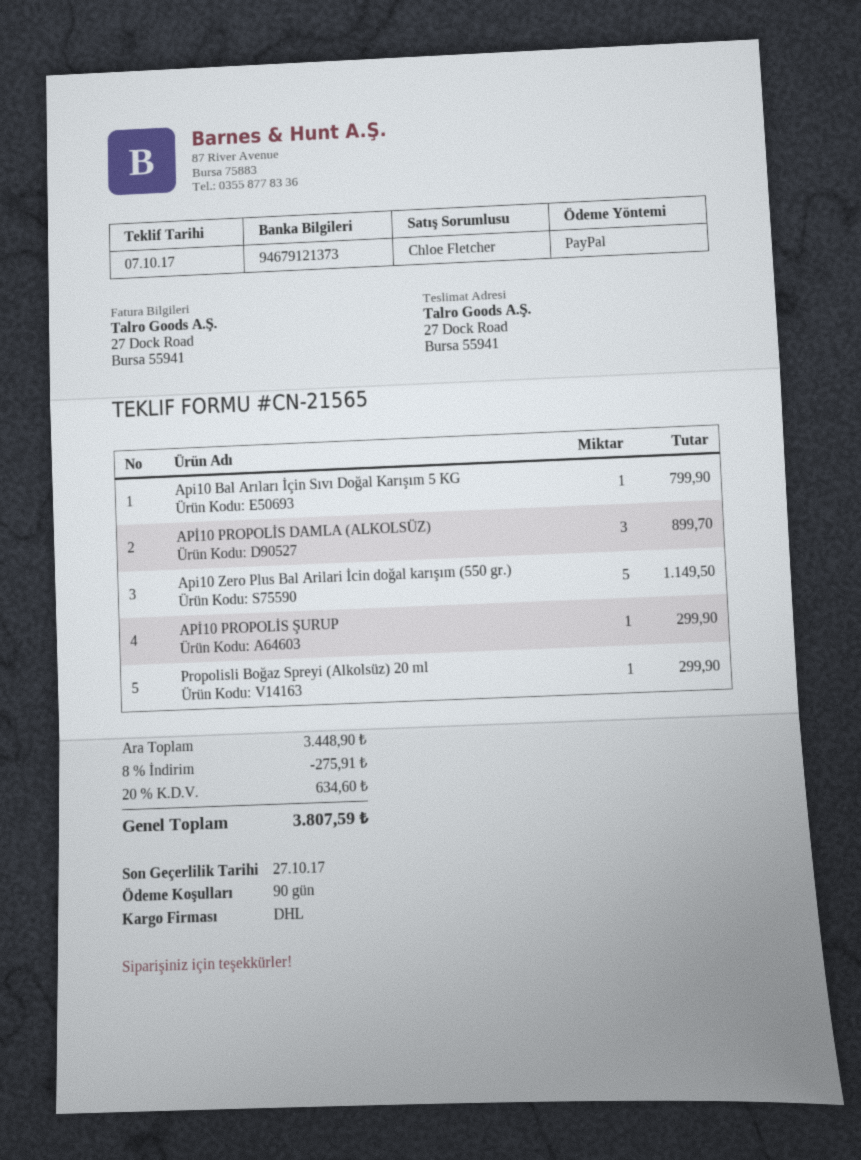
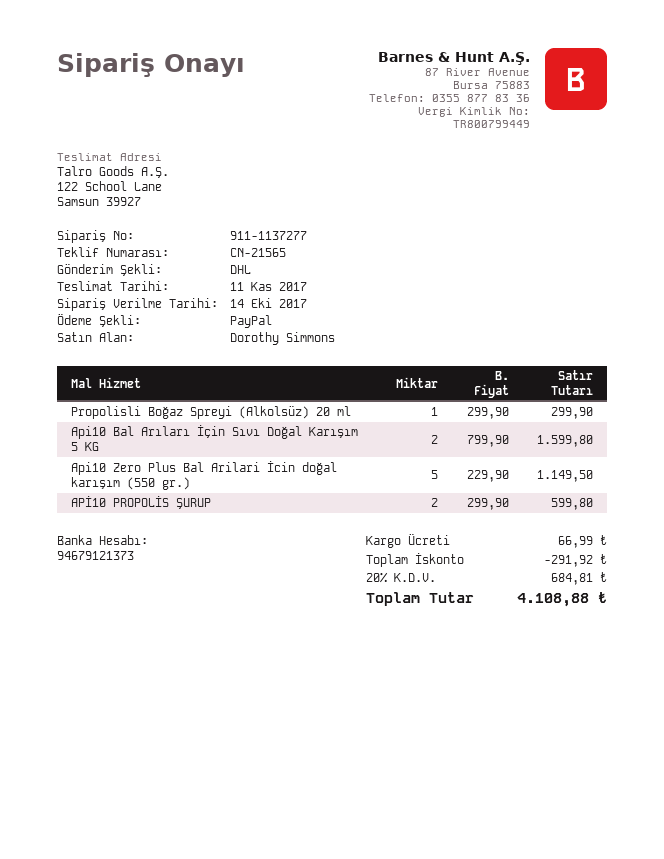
ship to: 27 Dock Road, Bursa 55941 -> 122 School Lane, Samsun 39927
Api10 Bal Arıları İçin Sıvı Doğal Karışım 5 KG: 1 for 799.90 -> 2 for 1599.80
APİ10 PROPOLİS DAMLA (ALKOLSÜZ): 3 for 899.70 -> none
APİ10 PROPOLİS ŞURUP: 1 for 299.90 -> 2 for 599.80
discount: 275.91 -> 291.92
shipping: none -> 66.99
tax: 20% = 634.60 -> 20% = 684.81
total: 3807.59 -> 4108.88

